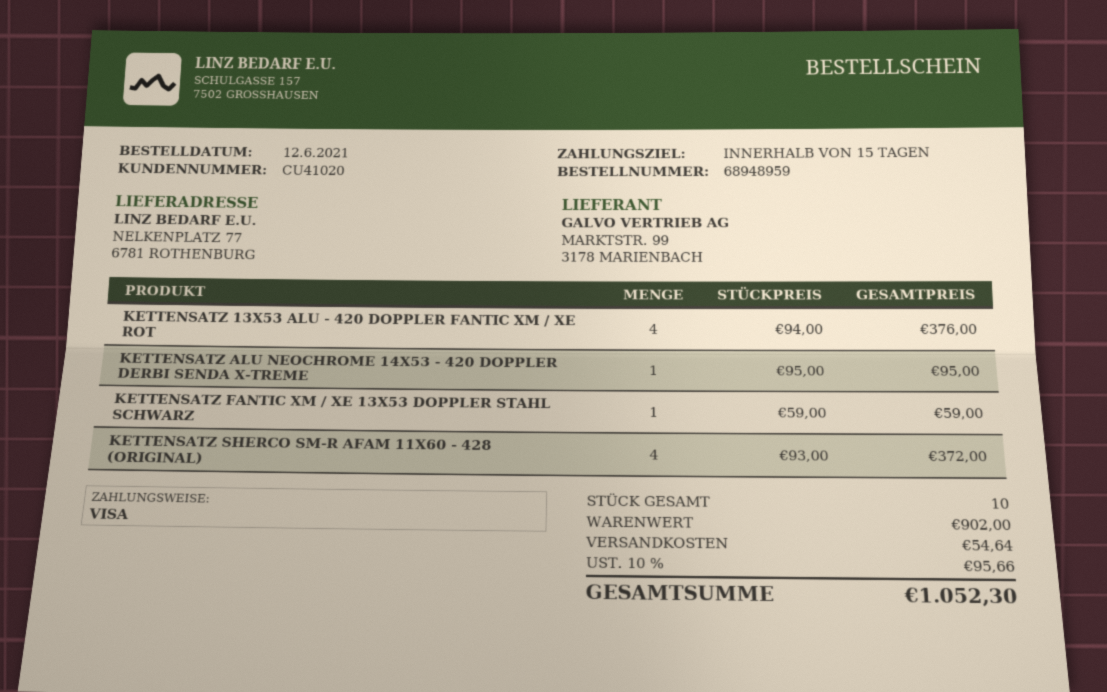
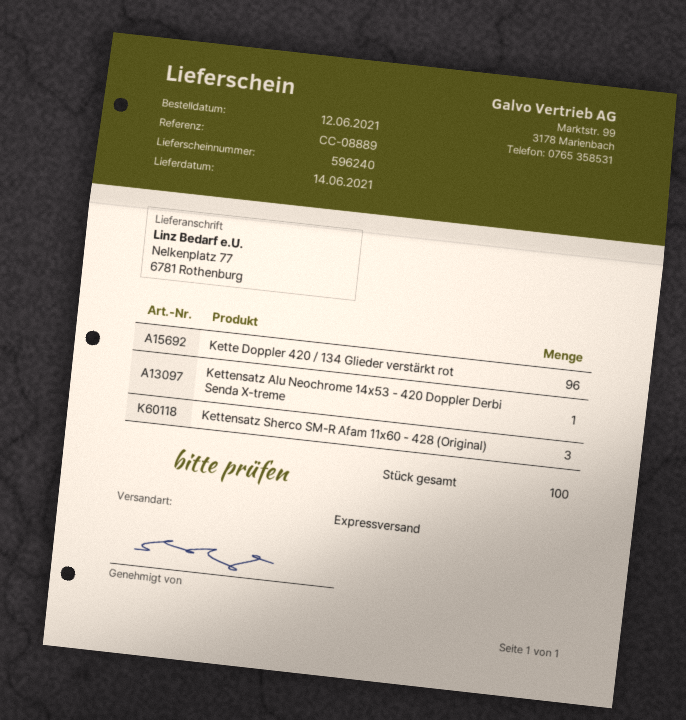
KETTENSATZ 13X53 ALU - 420 DOPPLER FANTIC XM / XE ROT: 4 -> none
KETTENSATZ FANTIC XM / XE 13X53 DOPPLER STAHL SCHWARZ: 1 -> none
KETTENSATZ SHERCO SM-R AFAM 11X60 - 428 (ORIGINAL): 4 -> 3
Kette Doppler 420 / 134 Glieder verstärkt rot: none -> 96
total quantity: 10 -> 100

